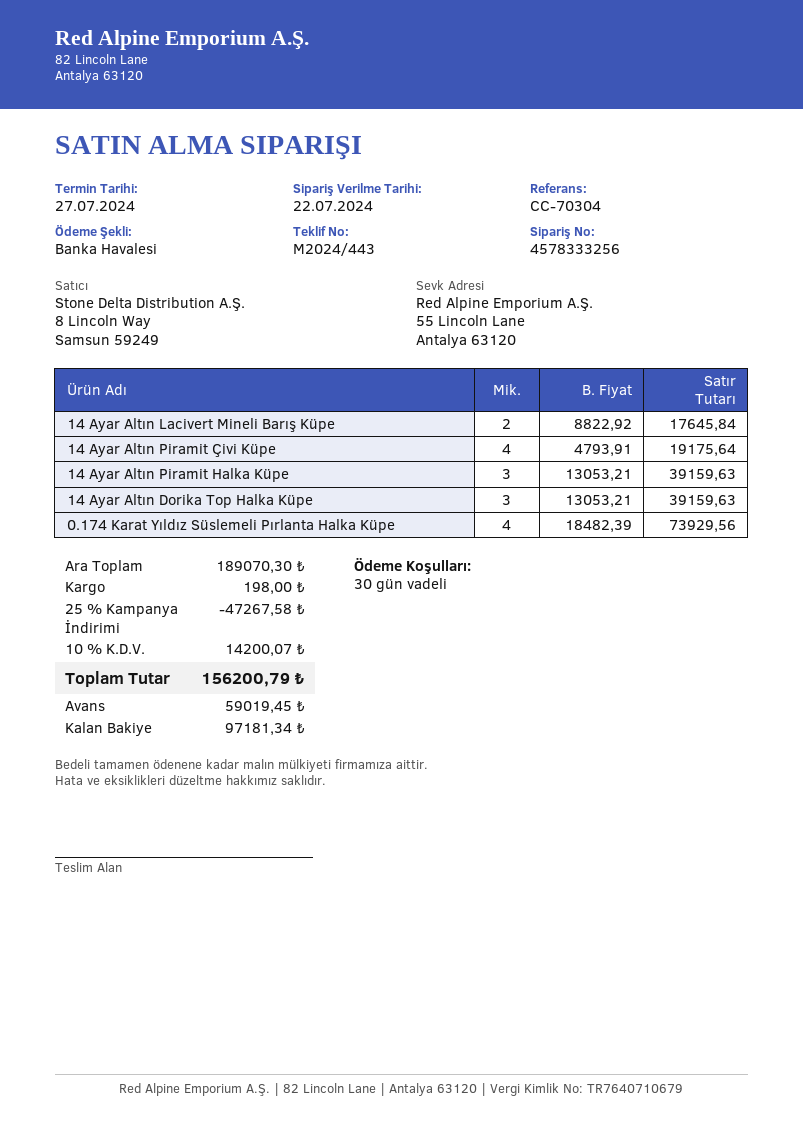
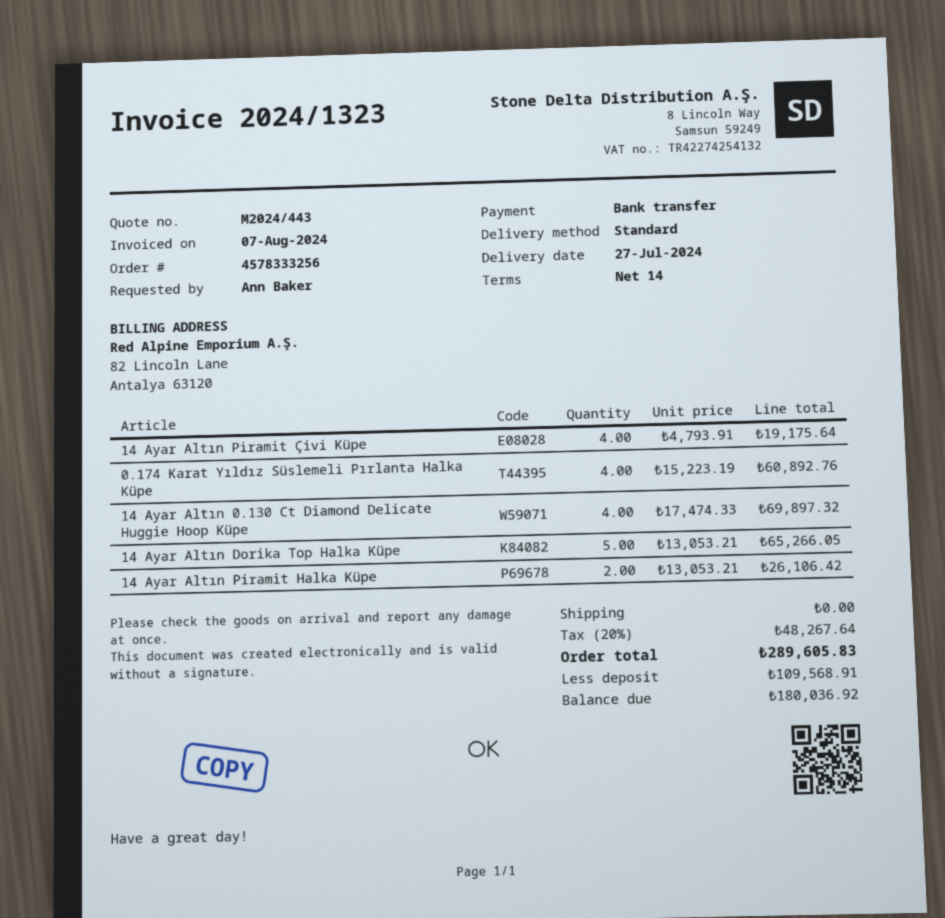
payment terms: 30 days -> 14 days
14 Ayar Altın Lacivert Mineli Barış Küpe: 2 x 8822.92 = 17645.84 -> none
14 Ayar Altın Piramit Halka Küpe: 3 x 13053.21 = 39159.63 -> 2 x 13053.21 = 26106.42
14 Ayar Altın Dorika Top Halka Küpe: 3 x 13053.21 = 39159.63 -> 5 x 13053.21 = 65266.05
0.174 Karat Yıldız Süslemeli Pırlanta Halka Küpe: 4 x 18482.39 = 73929.56 -> 4 x 15223.19 = 60892.76
14 Ayar Altın 0.130 Ct Diamond Delicate Huggie Hoop Küpe: none -> 4 x 17474.33 = 69897.32
discount: 25% = 47267.58 -> none
shipping: 198.00 -> 0.00
tax: 10% = 14200.07 -> 20% = 48267.64
total: 156200.79 -> 289605.83
deposit: 59019.45 -> 109568.91
balance: 97181.34 -> 180036.92

